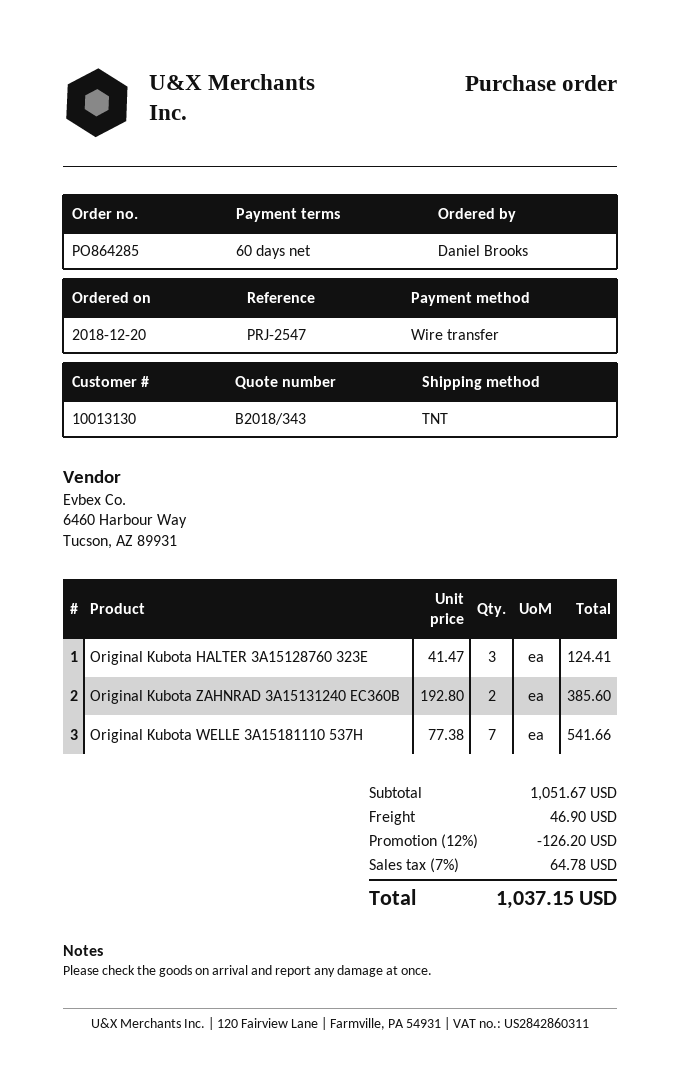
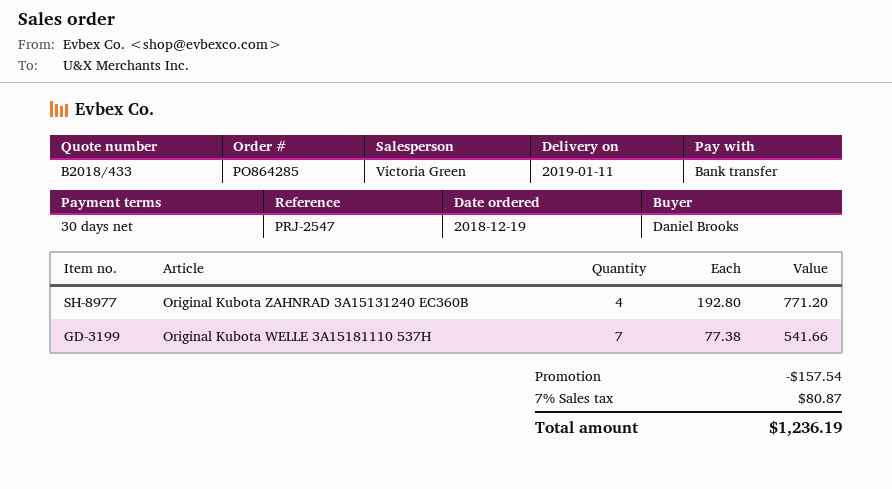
quote number: B2018/343 -> B2018/433
order date: 2018-12-20 -> 2018-12-19
payment terms: 60 days -> 30 days
Original Kubota HALTER 3A15128760 323E: 3 x 41.47 = 124.41 -> none
Original Kubota ZAHNRAD 3A15131240 EC360B: 2 x 192.80 = 385.60 -> 4 x 192.80 = 771.20
discount: 126.20 -> 157.54
shipping: 46.90 -> none
tax: 7% = 64.78 -> 7% = 80.87
total: 1037.15 -> 1236.19

